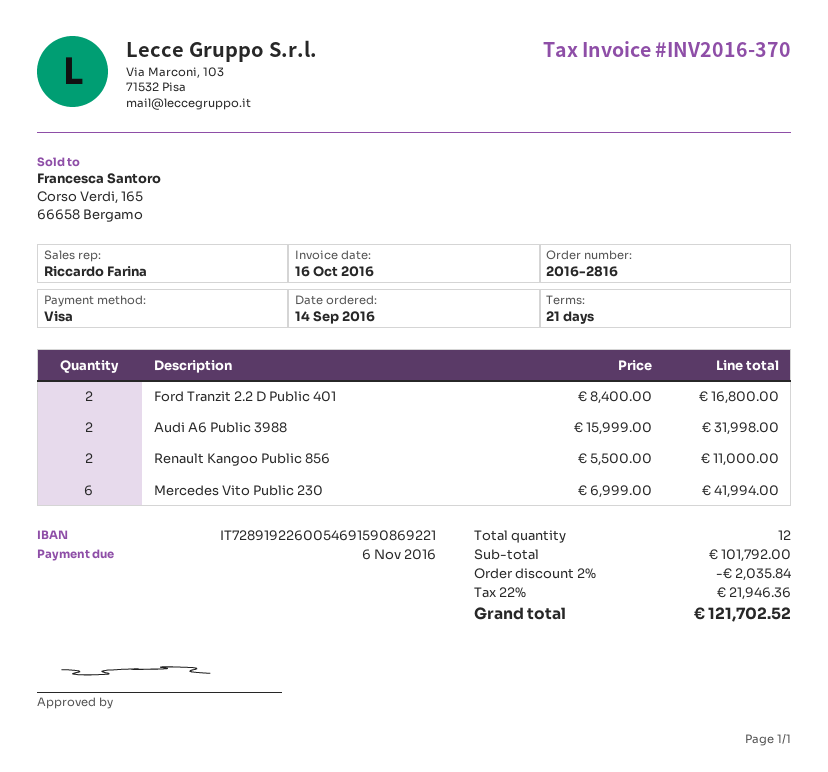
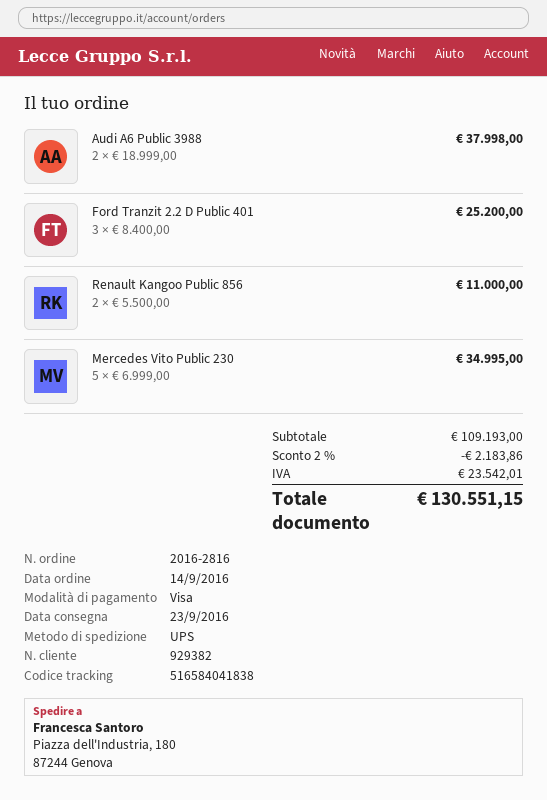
Ford Tranzit 2.2 D Public 401: 2 x 8400.00 = 16800.00 -> 3 x 8400.00 = 25200.00
Audi A6 Public 3988: 2 x 15999.00 = 31998.00 -> 2 x 18999.00 = 37998.00
Mercedes Vito Public 230: 6 x 6999.00 = 41994.00 -> 5 x 6999.00 = 34995.00
subtotal: 101792.00 -> 109193.00
discount: 2% = 2035.84 -> 2% = 2183.86
tax: 21946.36 -> 23542.01
total: 121702.52 -> 130551.15

